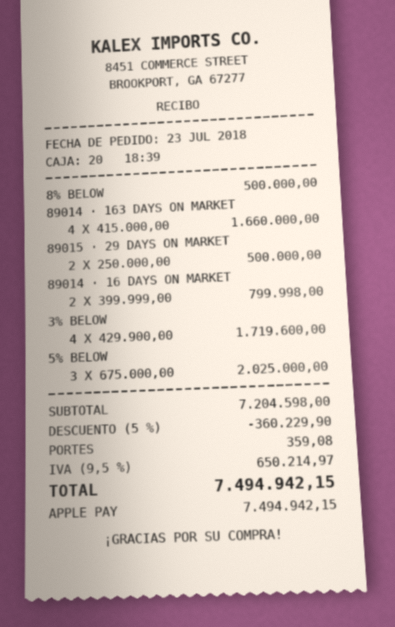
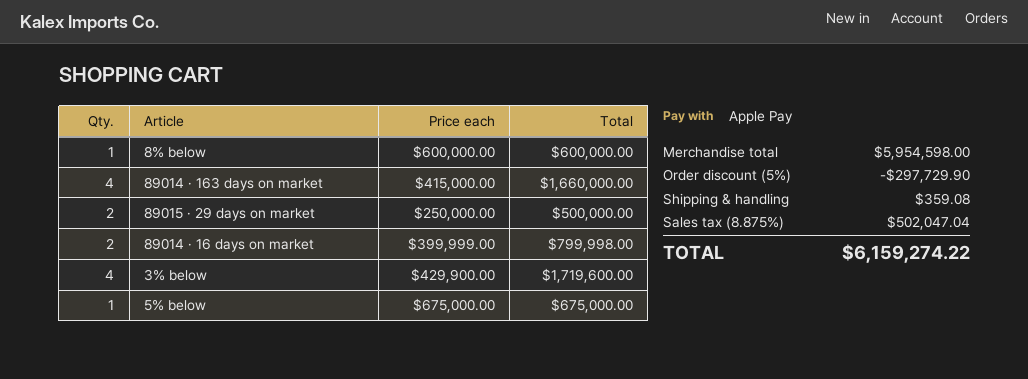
8% BELOW: 1 x 500000.00 = 500000.00 -> 1 x 600000.00 = 600000.00
5% BELOW: 3 x 675000.00 = 2025000.00 -> 1 x 675000.00 = 675000.00
subtotal: 7204598.00 -> 5954598.00
discount: 5% = 360229.90 -> 5% = 297729.90
tax: 9.5% = 650214.97 -> 8.875% = 502047.04
total: 7494942.15 -> 6159274.22

